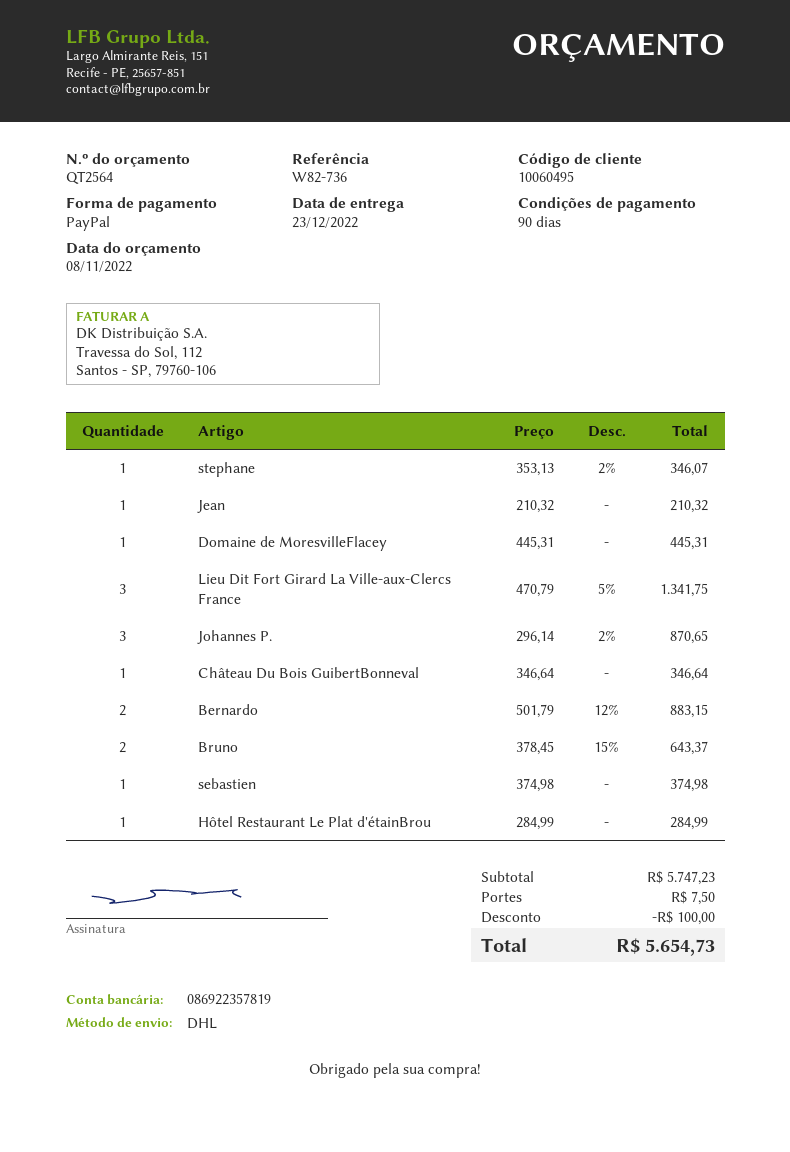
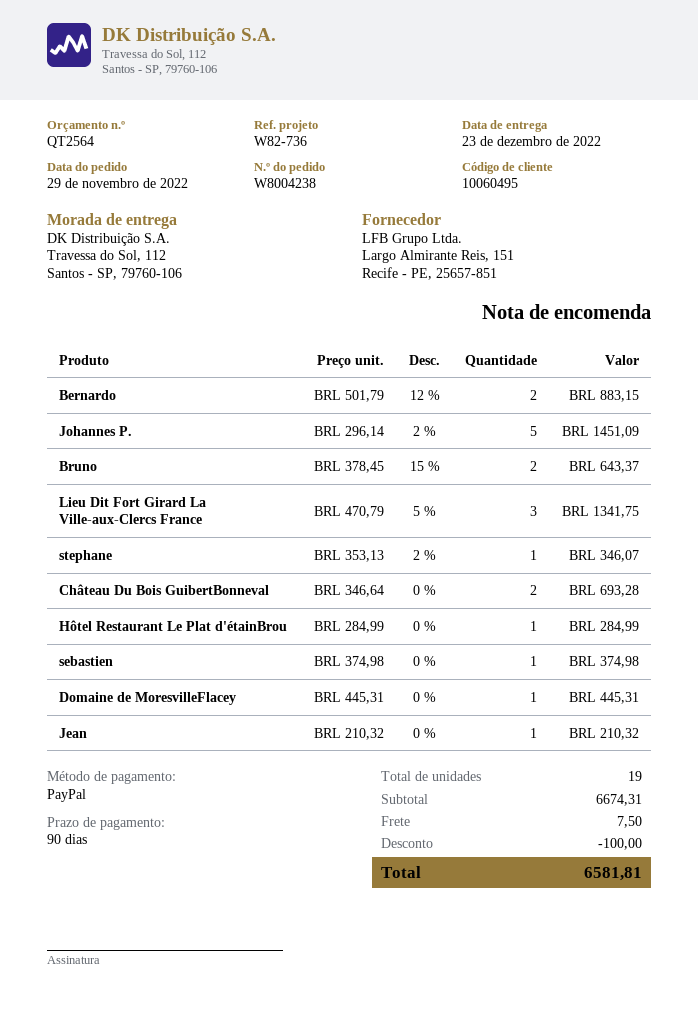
Johannes P.: 3 x 296.14 - 2% = 870.65 -> 5 x 296.14 - 2% = 1451.09
Château Du Bois GuibertBonneval: 1 x 346.64 = 346.64 -> 2 x 346.64 = 693.28
subtotal: 5747.23 -> 6674.31
total: 5654.73 -> 6581.81

